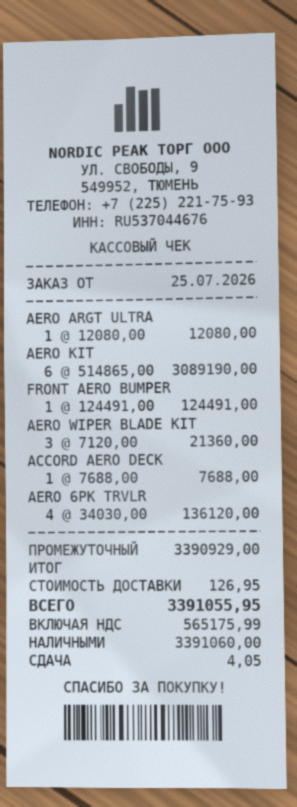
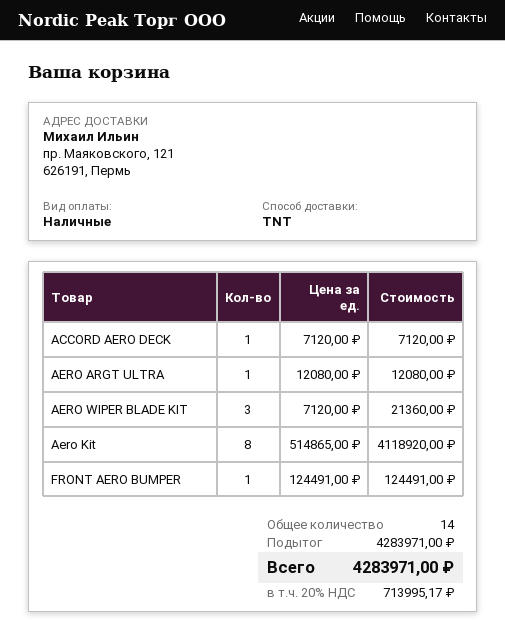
AERO KIT: 6 x 514865.00 = 3089190.00 -> 8 x 514865.00 = 4118920.00
ACCORD AERO DECK: 1 x 7688.00 = 7688.00 -> 1 x 7120.00 = 7120.00
AERO 6PK TRVLR: 4 x 34030.00 = 136120.00 -> none
subtotal: 3390929.00 -> 4283971.00
shipping: 126.95 -> none
tax: 565175.99 -> 713995.17
total: 3391055.95 -> 4283971.00

